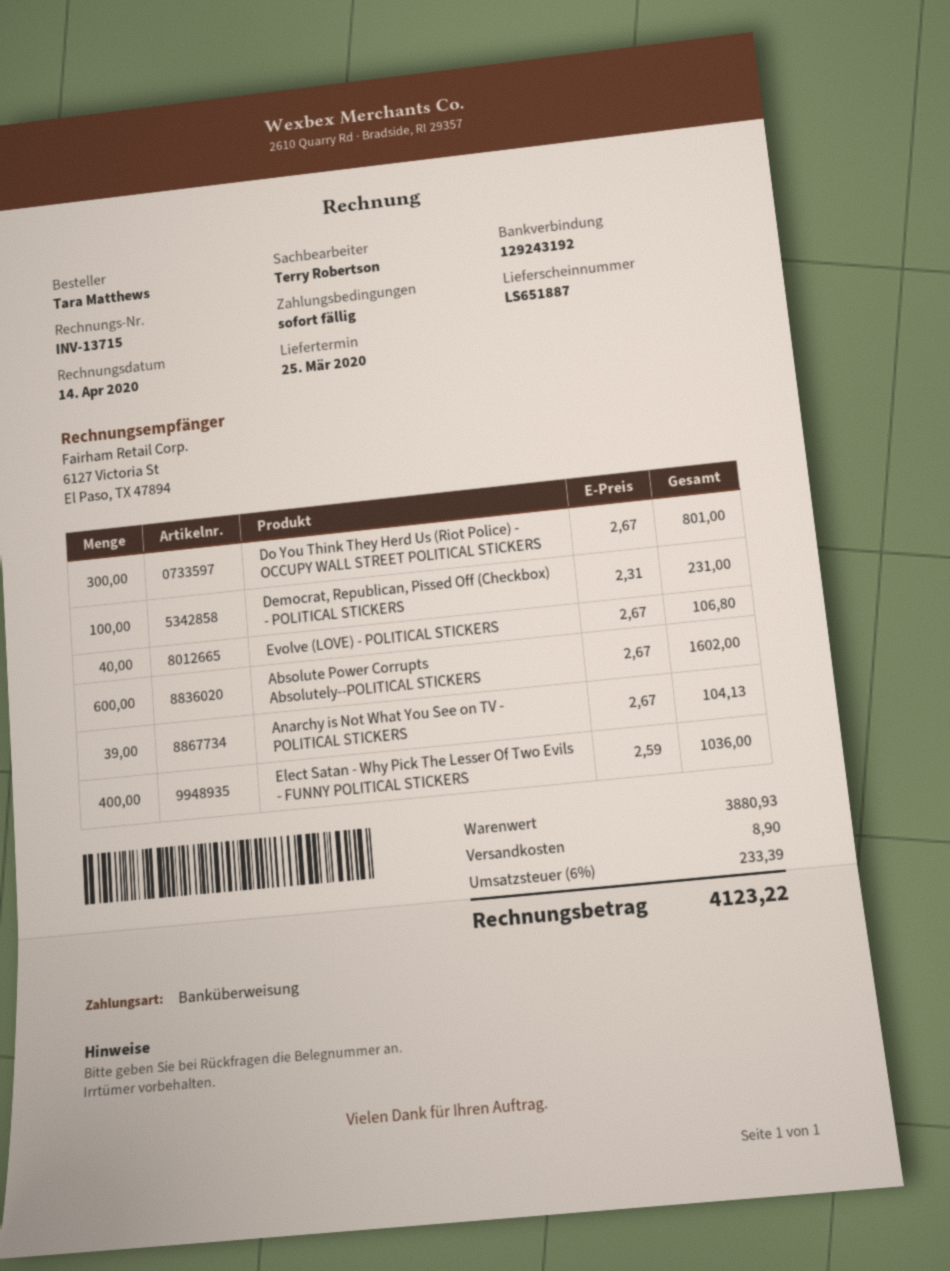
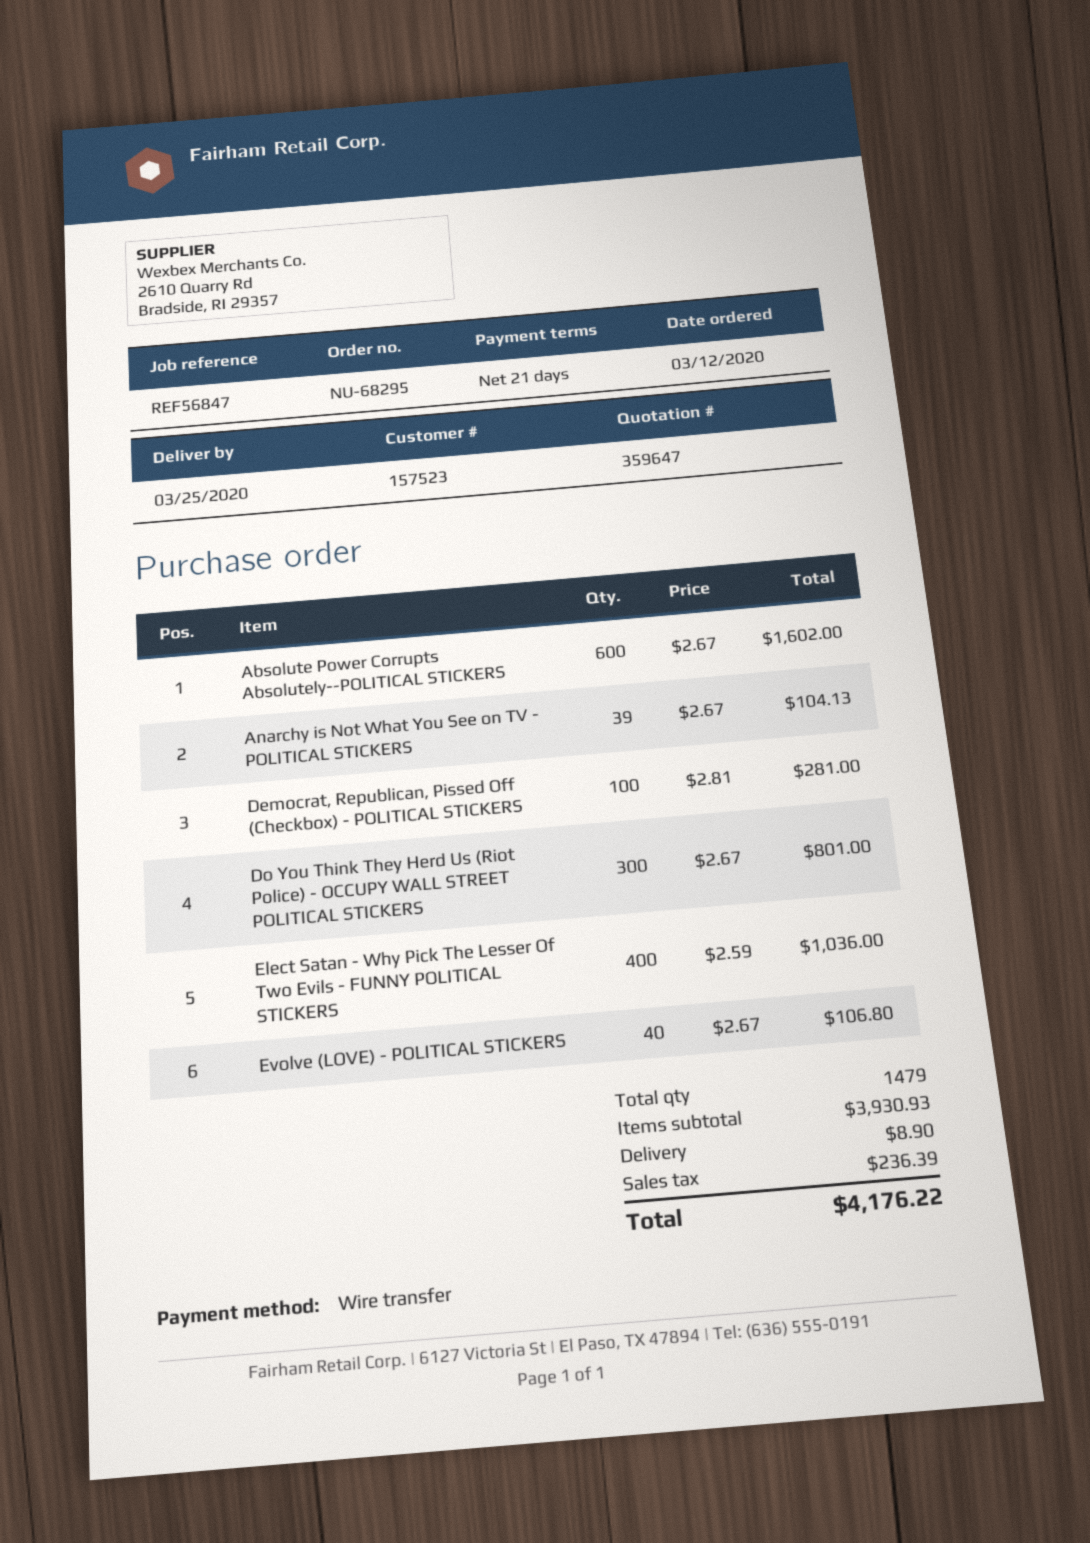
payment terms: on receipt -> 21 days
Democrat, Republican, Pissed Off (Checkbox) - POLITICAL STICKERS: 100 x 2.31 = 231.00 -> 100 x 2.81 = 281.00
subtotal: 3880.93 -> 3930.93
tax: 233.39 -> 236.39
total: 4123.22 -> 4176.22

